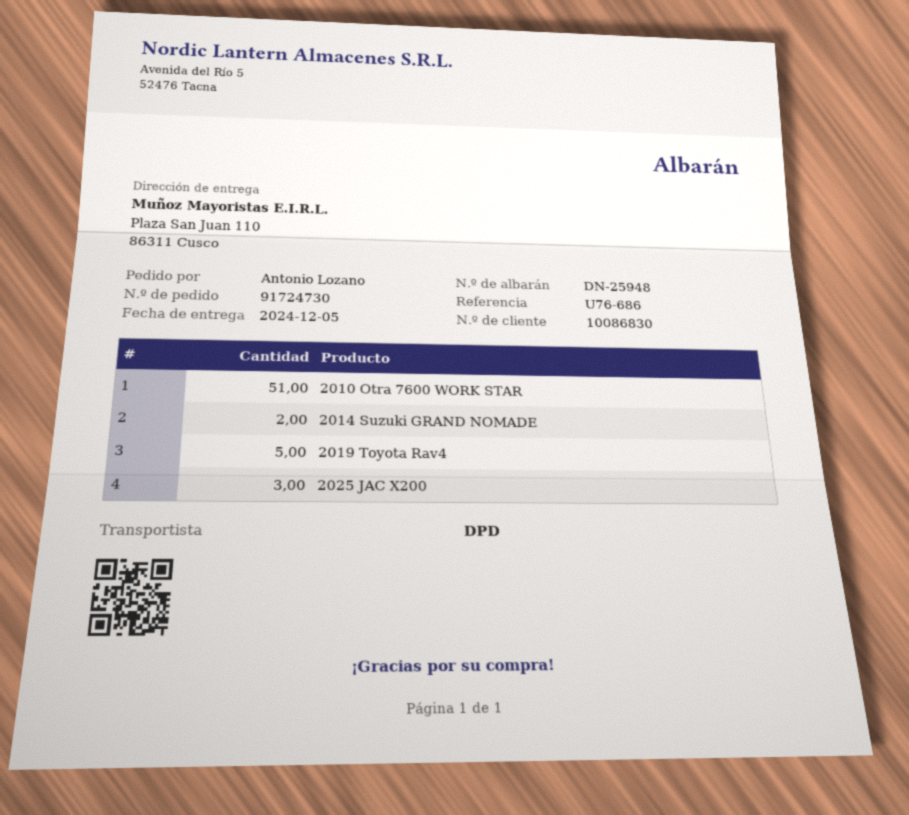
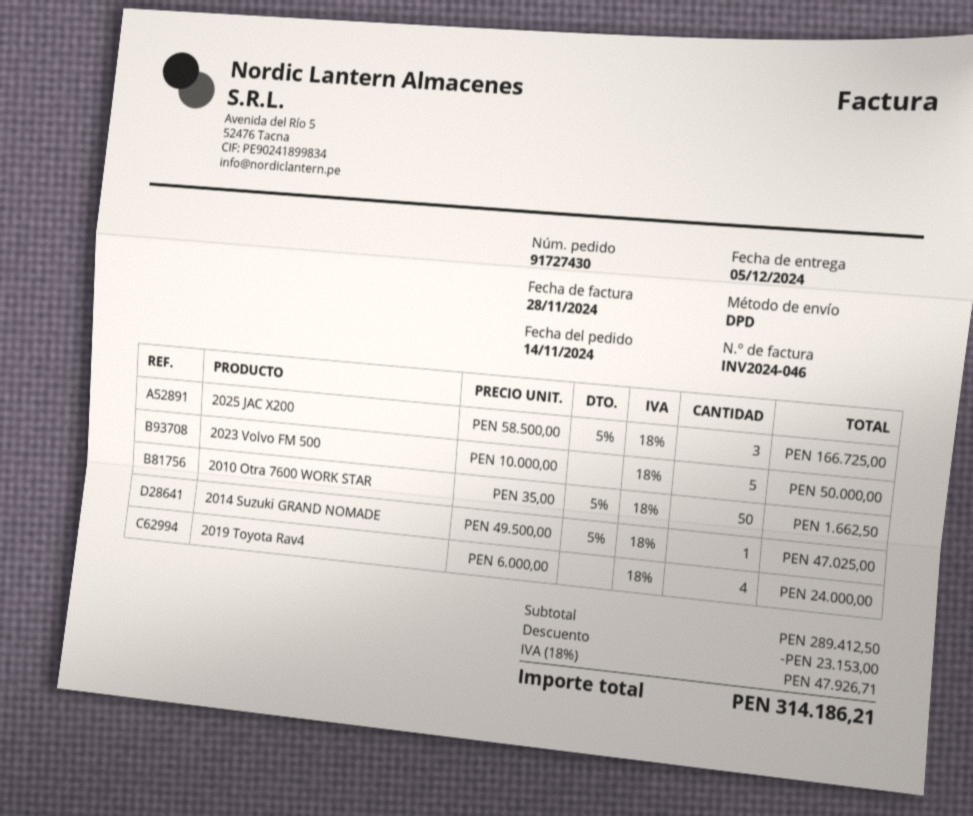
order number: 91724730 -> 91727430
2010 Otra 7600 WORK STAR: 51 -> 50
2014 Suzuki GRAND NOMADE: 2 -> 1
2019 Toyota Rav4: 5 -> 4
2023 Volvo FM 500: none -> 5

